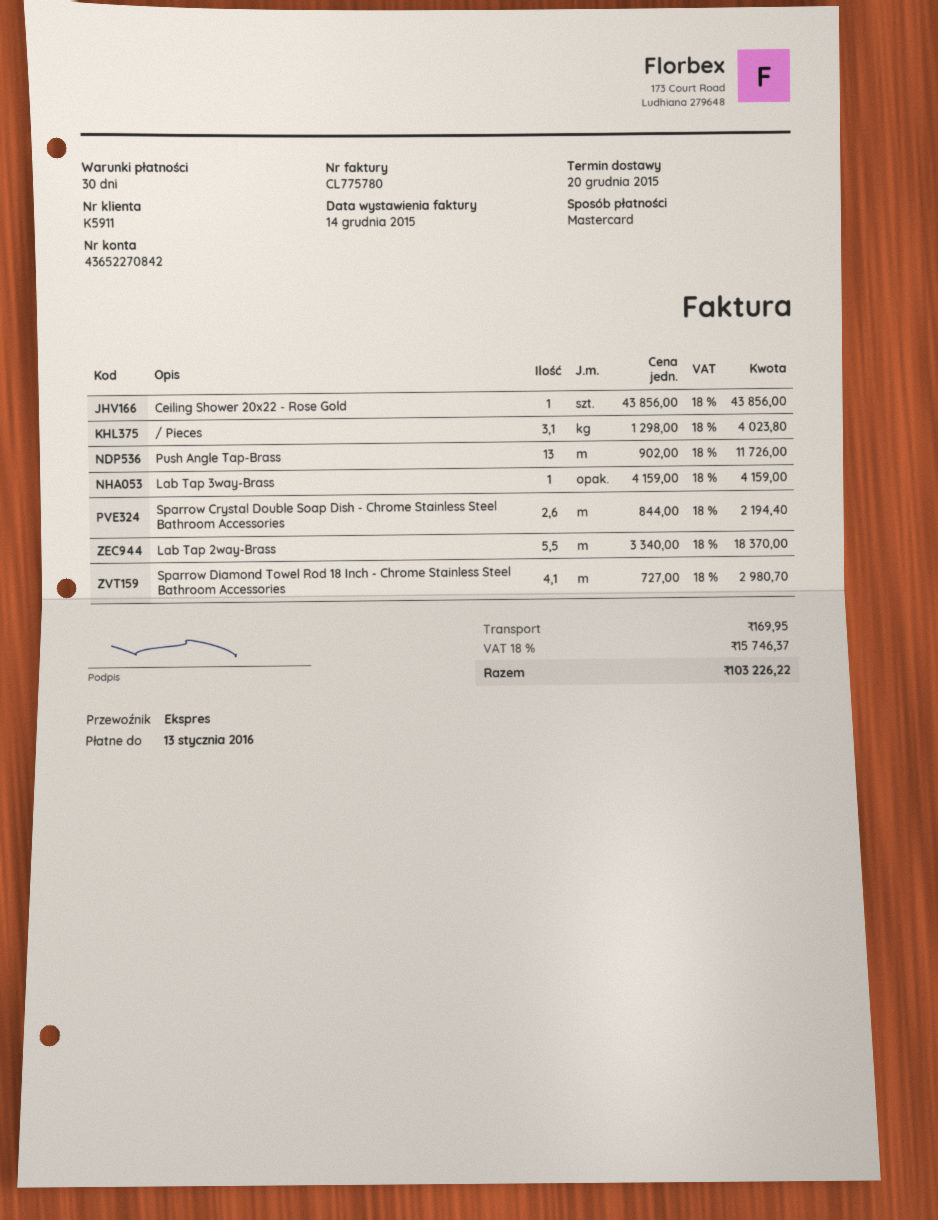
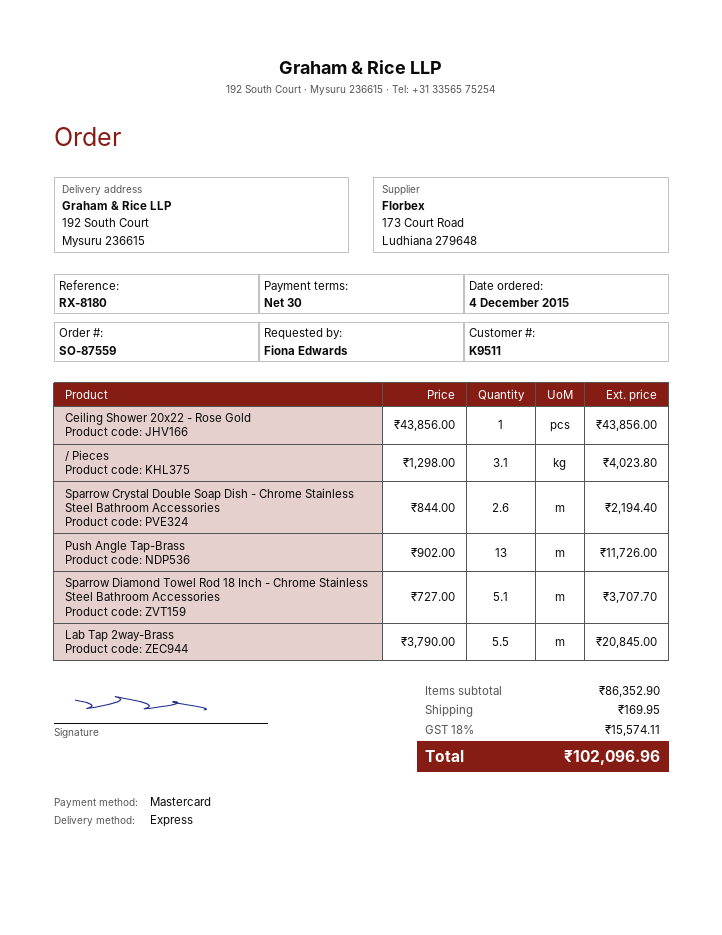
customer number: K5911 -> K9511
Lab Tap 3way-Brass: 1 x 4159.00 = 4159.00 -> none
Lab Tap 2way-Brass: 5.5 x 3340.00 = 18370.00 -> 5.5 x 3790.00 = 20845.00
Sparrow Diamond Towel Rod 18 Inch - Chrome Stainless Steel Bathroom Accessories: 4.1 x 727.00 = 2980.70 -> 5.1 x 727.00 = 3707.70
tax: 18% = 15746.37 -> 18% = 15574.11
total: 103226.22 -> 102096.96

